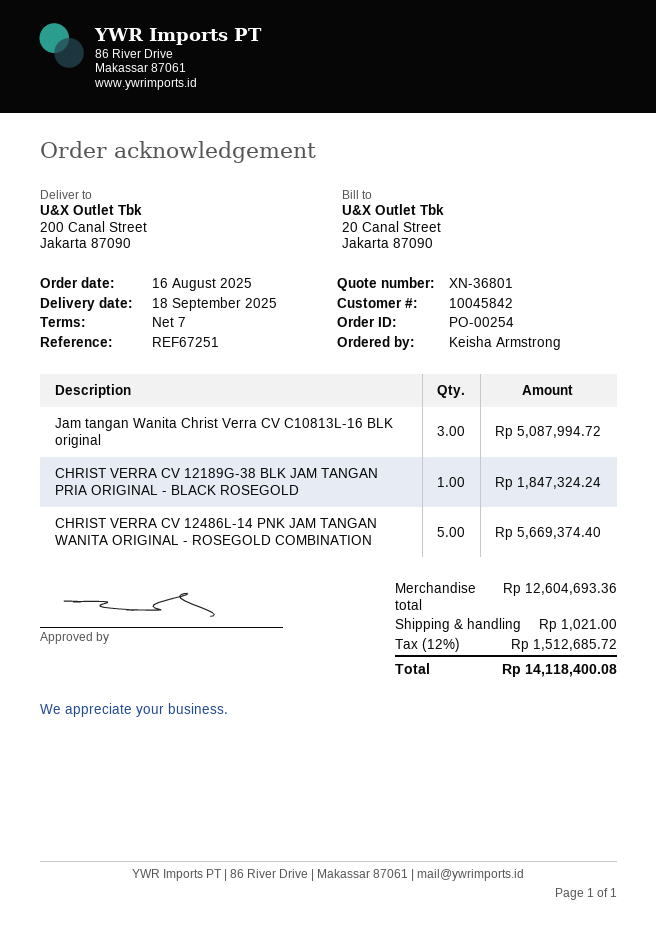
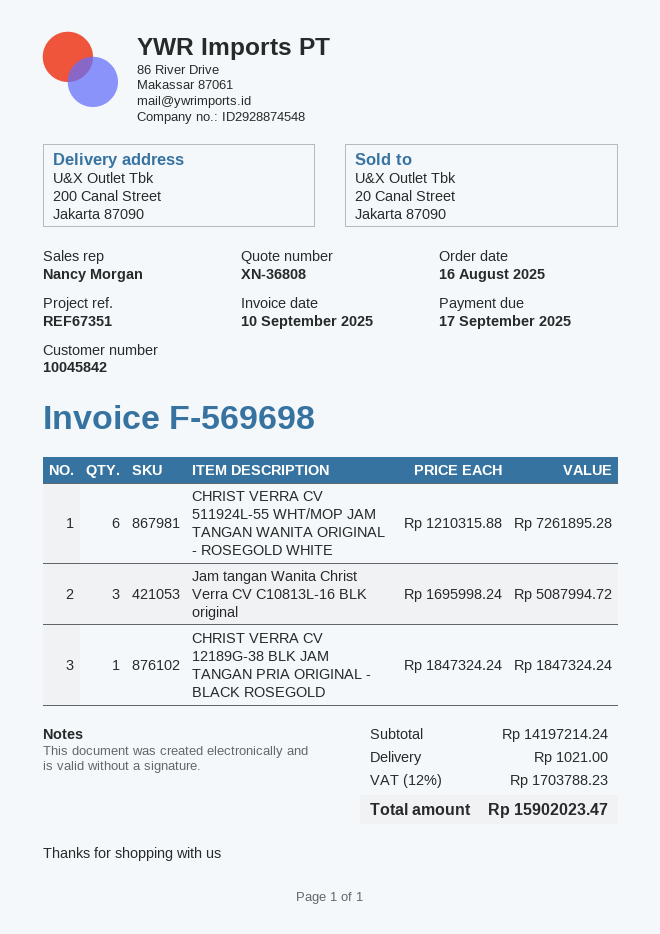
quote number: XN-36801 -> XN-36808
reference: REF67251 -> REF67351
CHRIST VERRA CV 12486L-14 PNK JAM TANGAN WANITA ORIGINAL - ROSEGOLD COMBINATION: 5 for 5669374.40 -> none
CHRIST VERRA CV 511924L-55 WHT/MOP JAM TANGAN WANITA ORIGINAL - ROSEGOLD WHITE: none -> 6 for 7261895.28
subtotal: 12604693.36 -> 14197214.24
tax: 12% = 1512685.72 -> 12% = 1703788.23
total: 14118400.08 -> 15902023.47

